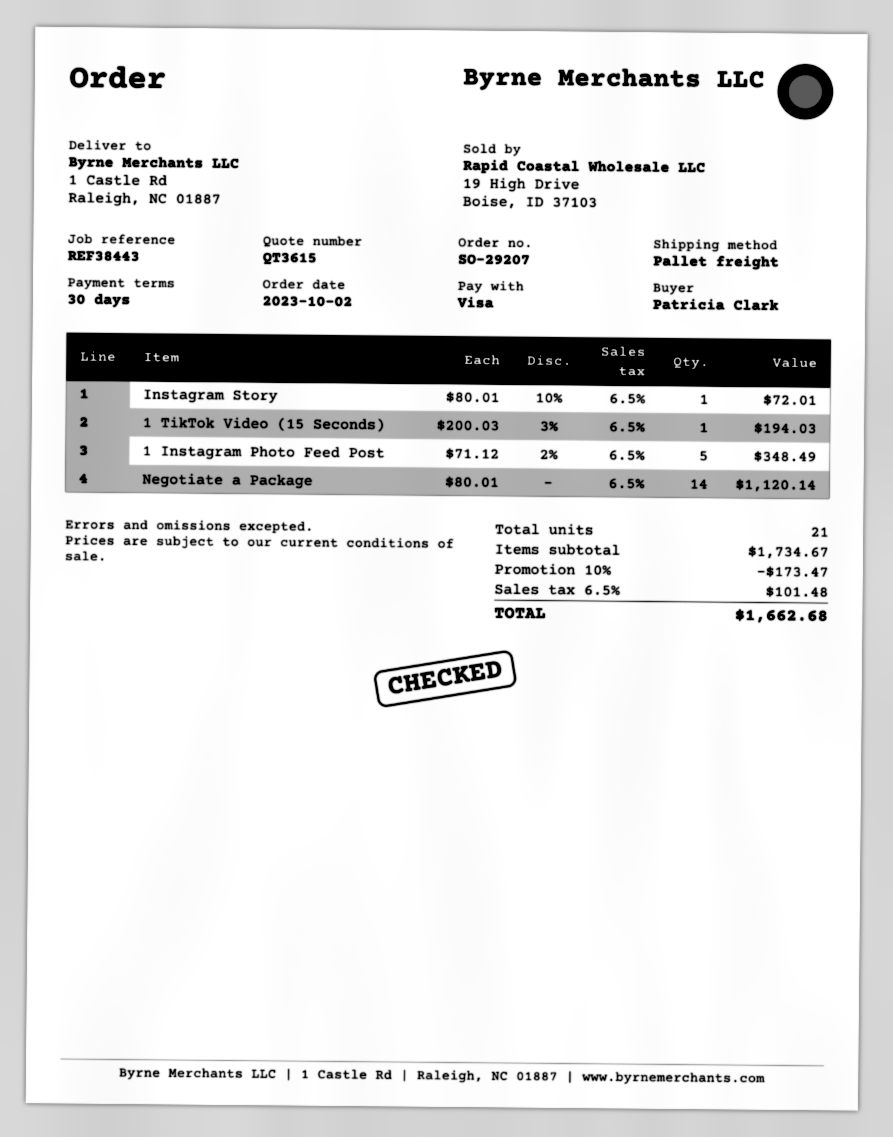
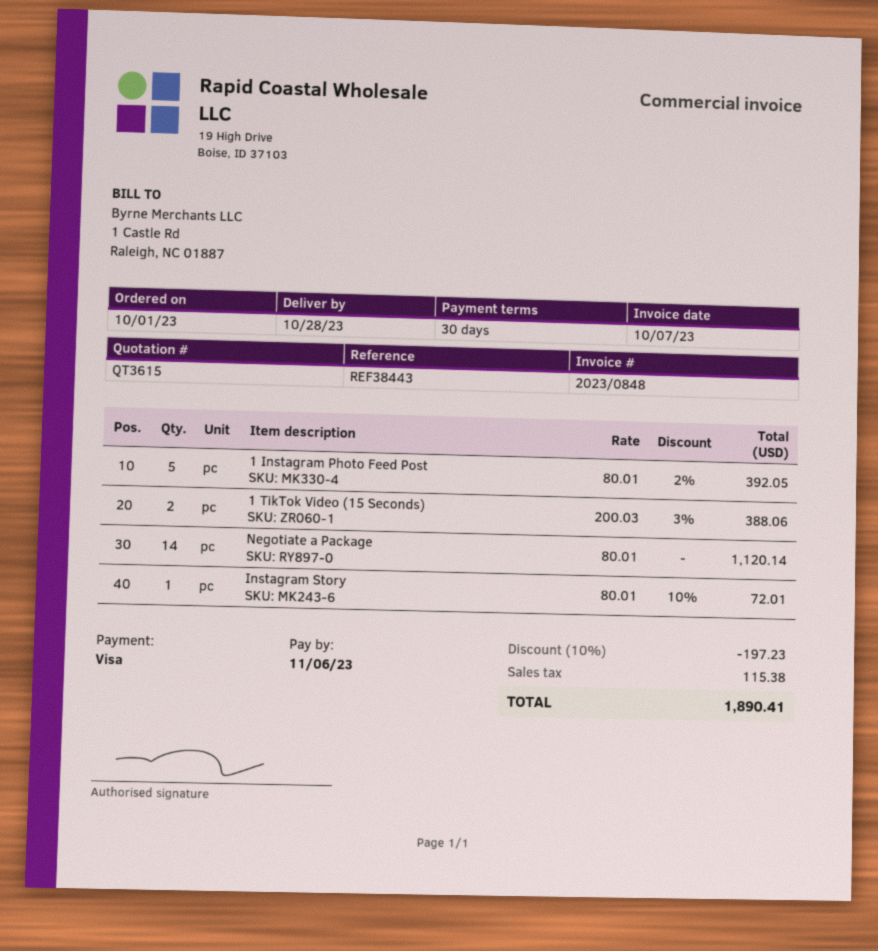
order date: 2023-10-02 -> 2023-10-01
1 TikTok Video (15 Seconds): 1 x 200.03 - 3% = 194.03 -> 2 x 200.03 - 3% = 388.06
1 Instagram Photo Feed Post: 5 x 71.12 - 2% = 348.49 -> 5 x 80.01 - 2% = 392.05
discount: 10% = 173.47 -> 10% = 197.23
tax: 101.48 -> 115.38
total: 1662.68 -> 1890.41

